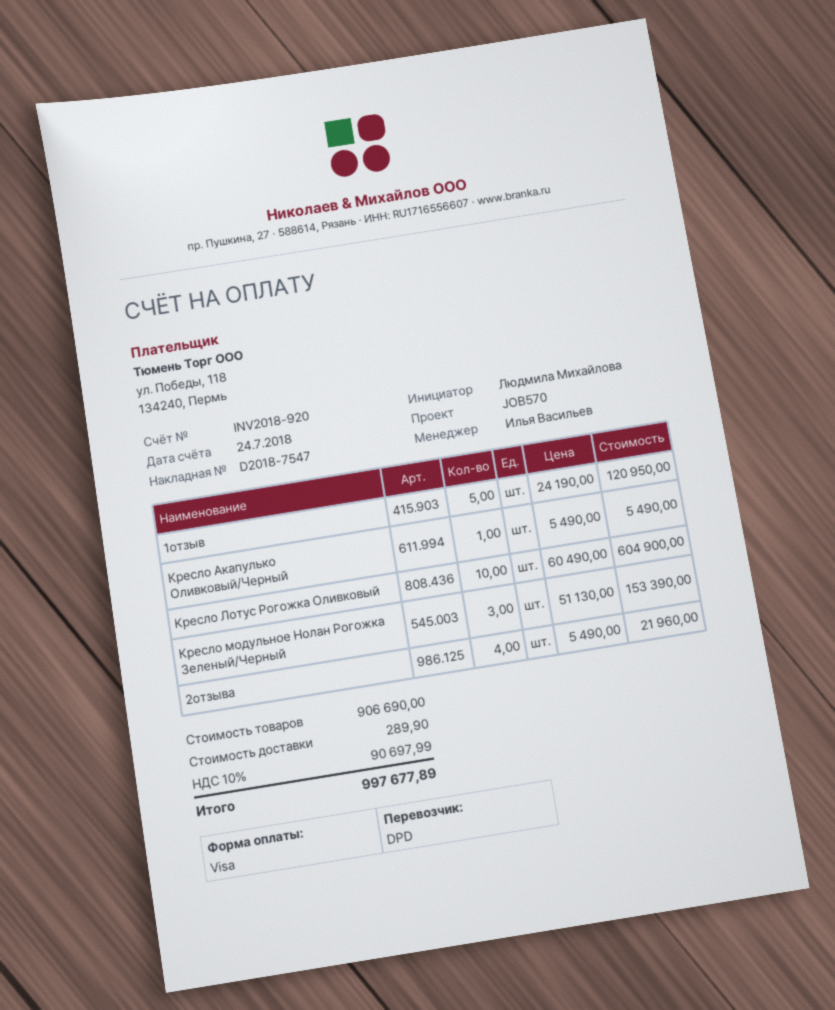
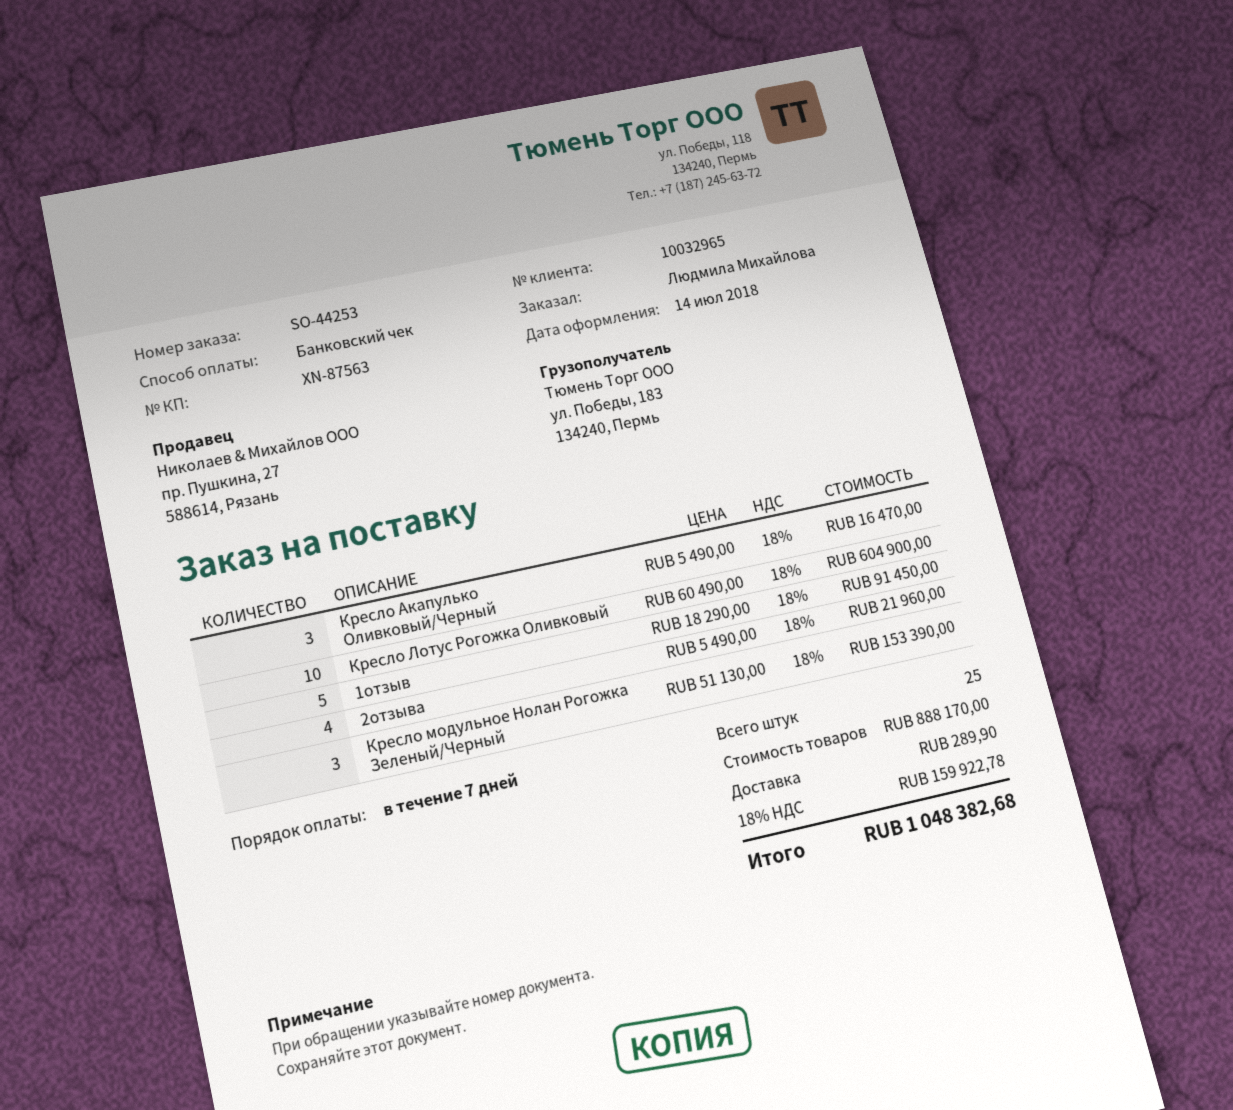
payment method: Visa -> cheque
1отзыв: 5 x 24190.00 = 120950.00 -> 5 x 18290.00 = 91450.00
Кресло Акапулько Оливковый/Черный: 1 x 5490.00 = 5490.00 -> 3 x 5490.00 = 16470.00
subtotal: 906690.00 -> 888170.00
tax: 10% = 90697.99 -> 18% = 159922.78
total: 997677.89 -> 1048382.68

